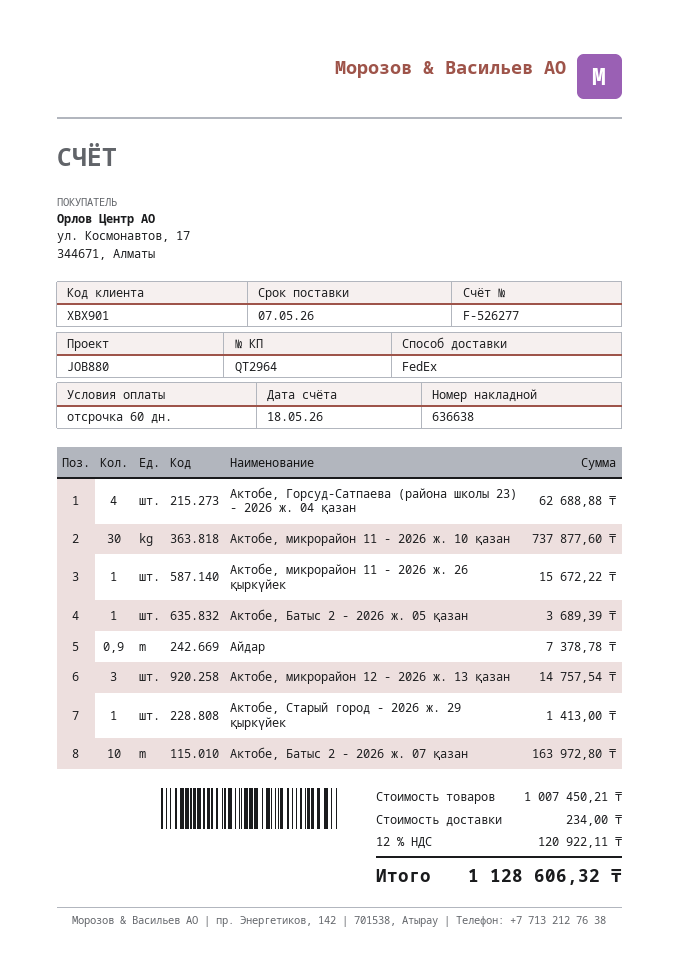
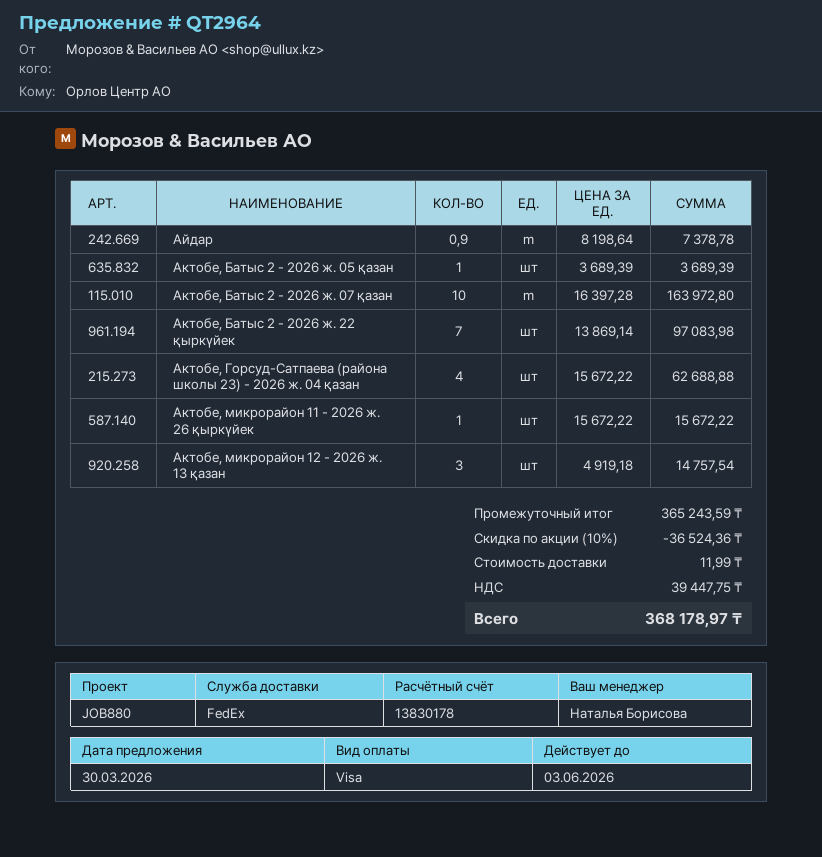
Актобе, микрорайон 11 - 2026 ж. 10 қазан: 30 for 737877.60 -> none
Актобе, Старый город - 2026 ж. 29 қыркүйек: 1 for 1413.00 -> none
Актобе, Батыс 2 - 2026 ж. 22 қыркүйек: none -> 7 for 97083.98
subtotal: 1007450.21 -> 365243.59
discount: none -> 10% = 36524.36
shipping: 234.00 -> 11.99
tax: 120922.11 -> 39447.75
total: 1128606.32 -> 368178.97

